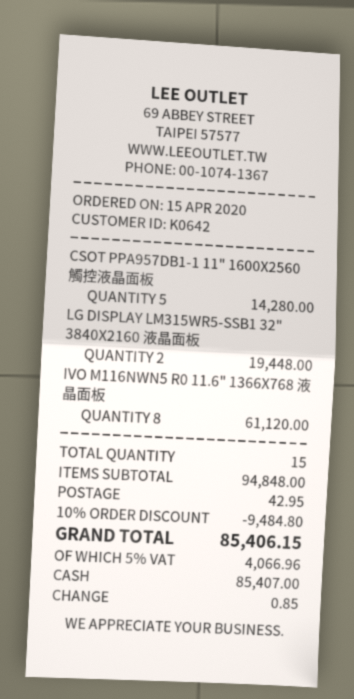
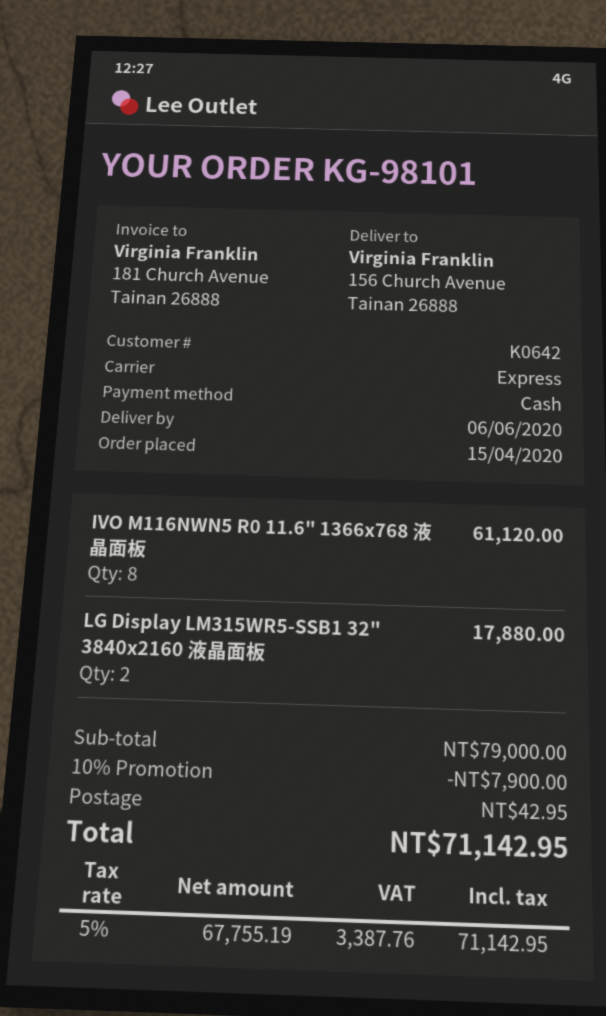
CSOT PPA957DB1-1 11" 1600X2560 觸控液晶面板: 5 for 14280.00 -> none
LG DISPLAY LM315WR5-SSB1 32" 3840X2160 液晶面板: 2 for 19448.00 -> 2 for 17880.00
subtotal: 94848.00 -> 79000.00
discount: 10% = 9484.80 -> 10% = 7900.00
tax: 5% = 4066.96 -> 5% = 3387.76
total: 85406.15 -> 71142.95

